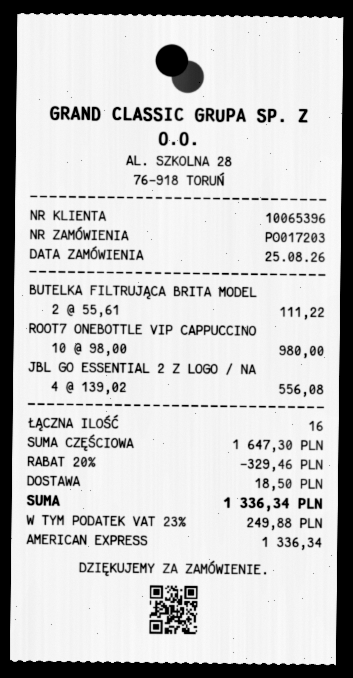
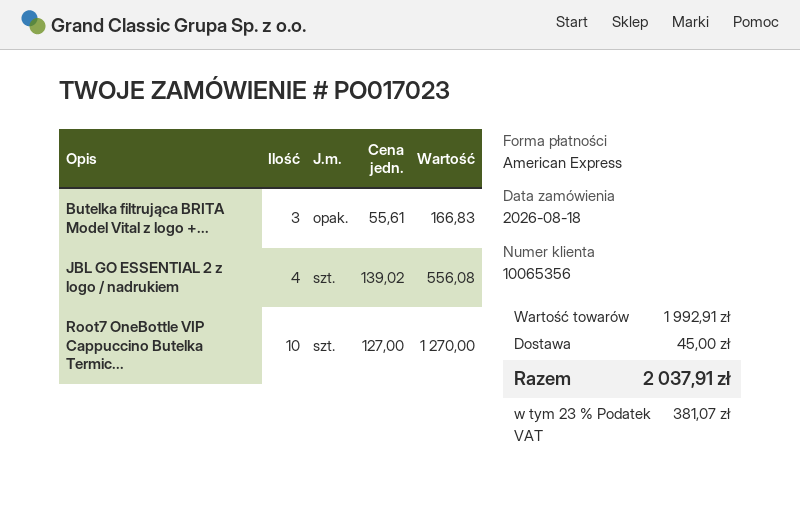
order number: PO017203 -> PO017023
order date: 2026-08-25 -> 2026-08-18
customer number: 10065396 -> 10065356
BUTELKA FILTRUJĄCA BRITA MODEL: 2 x 55.61 = 111.22 -> 3 x 55.61 = 166.83
ROOT7 ONEBOTTLE VIP CAPPUCCINO: 10 x 98.00 = 980.00 -> 10 x 127.00 = 1270.00
subtotal: 1647.30 -> 1992.91
discount: 20% = 329.46 -> none
shipping: 18.50 -> 45.00
tax: 23% = 249.88 -> 23% = 381.07
total: 1336.34 -> 2037.91

